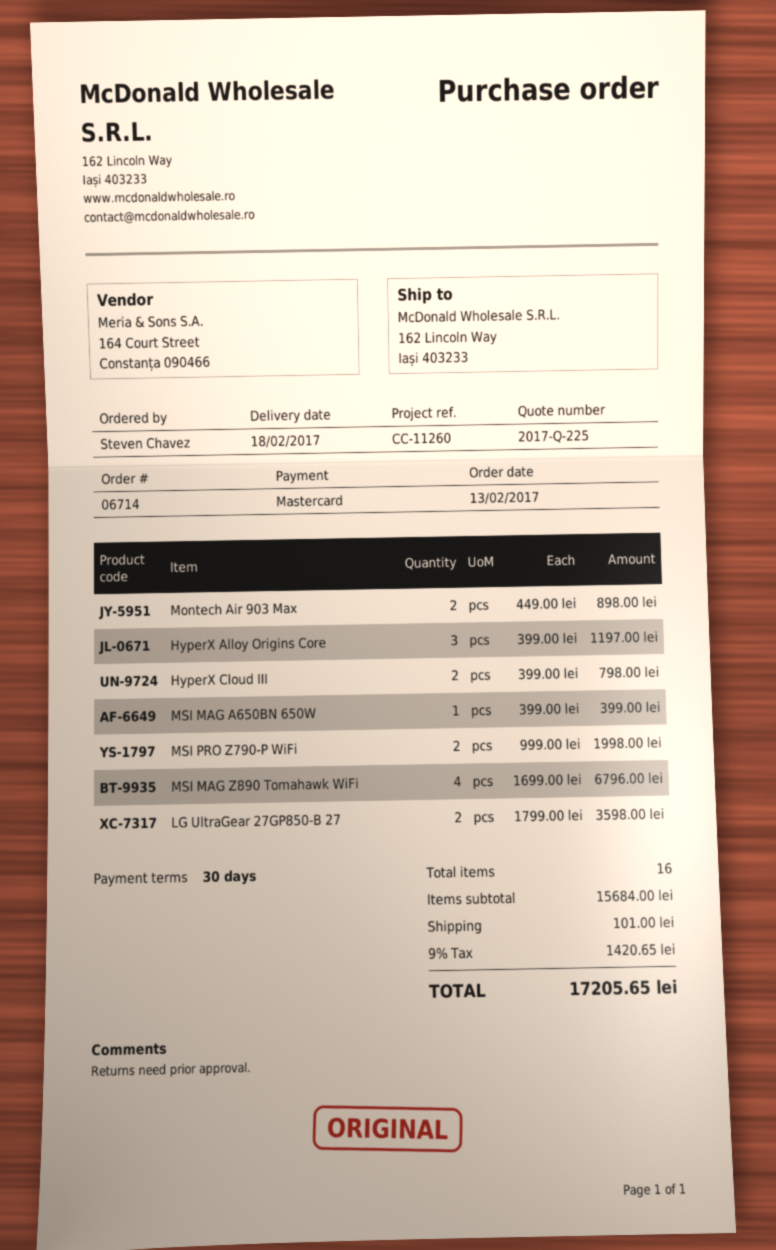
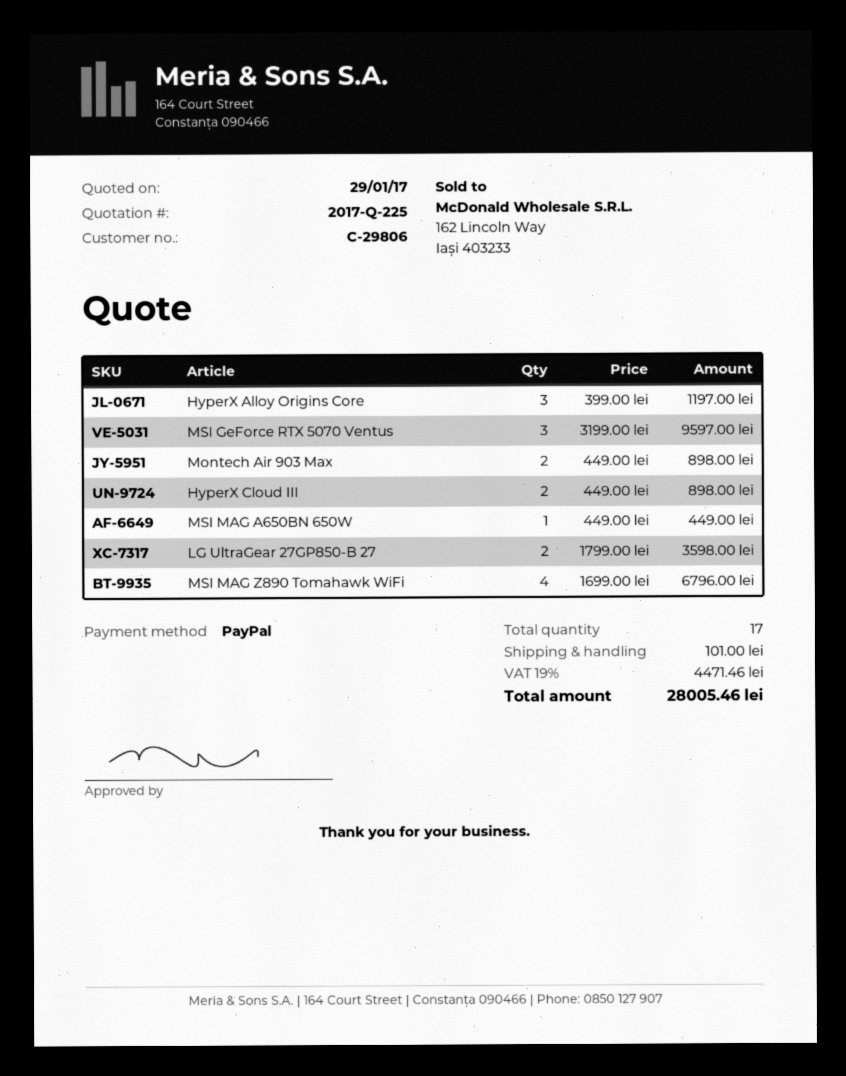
payment method: Mastercard -> PayPal
HyperX Cloud III: 2 x 399.00 = 798.00 -> 2 x 449.00 = 898.00
MSI MAG A650BN 650W: 1 x 399.00 = 399.00 -> 1 x 449.00 = 449.00
MSI PRO Z790-P WiFi: 2 x 999.00 = 1998.00 -> none
MSI GeForce RTX 5070 Ventus: none -> 3 x 3199.00 = 9597.00
total quantity: 16 -> 17
tax: 9% = 1420.65 -> 19% = 4471.46
total: 17205.65 -> 28005.46

